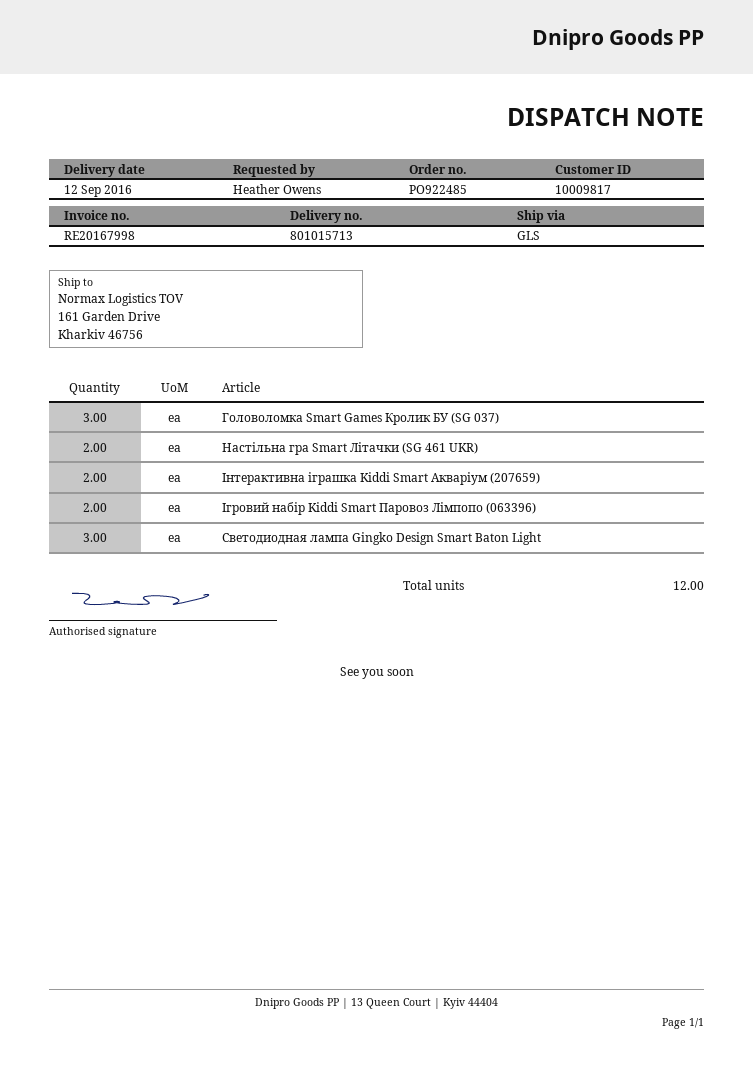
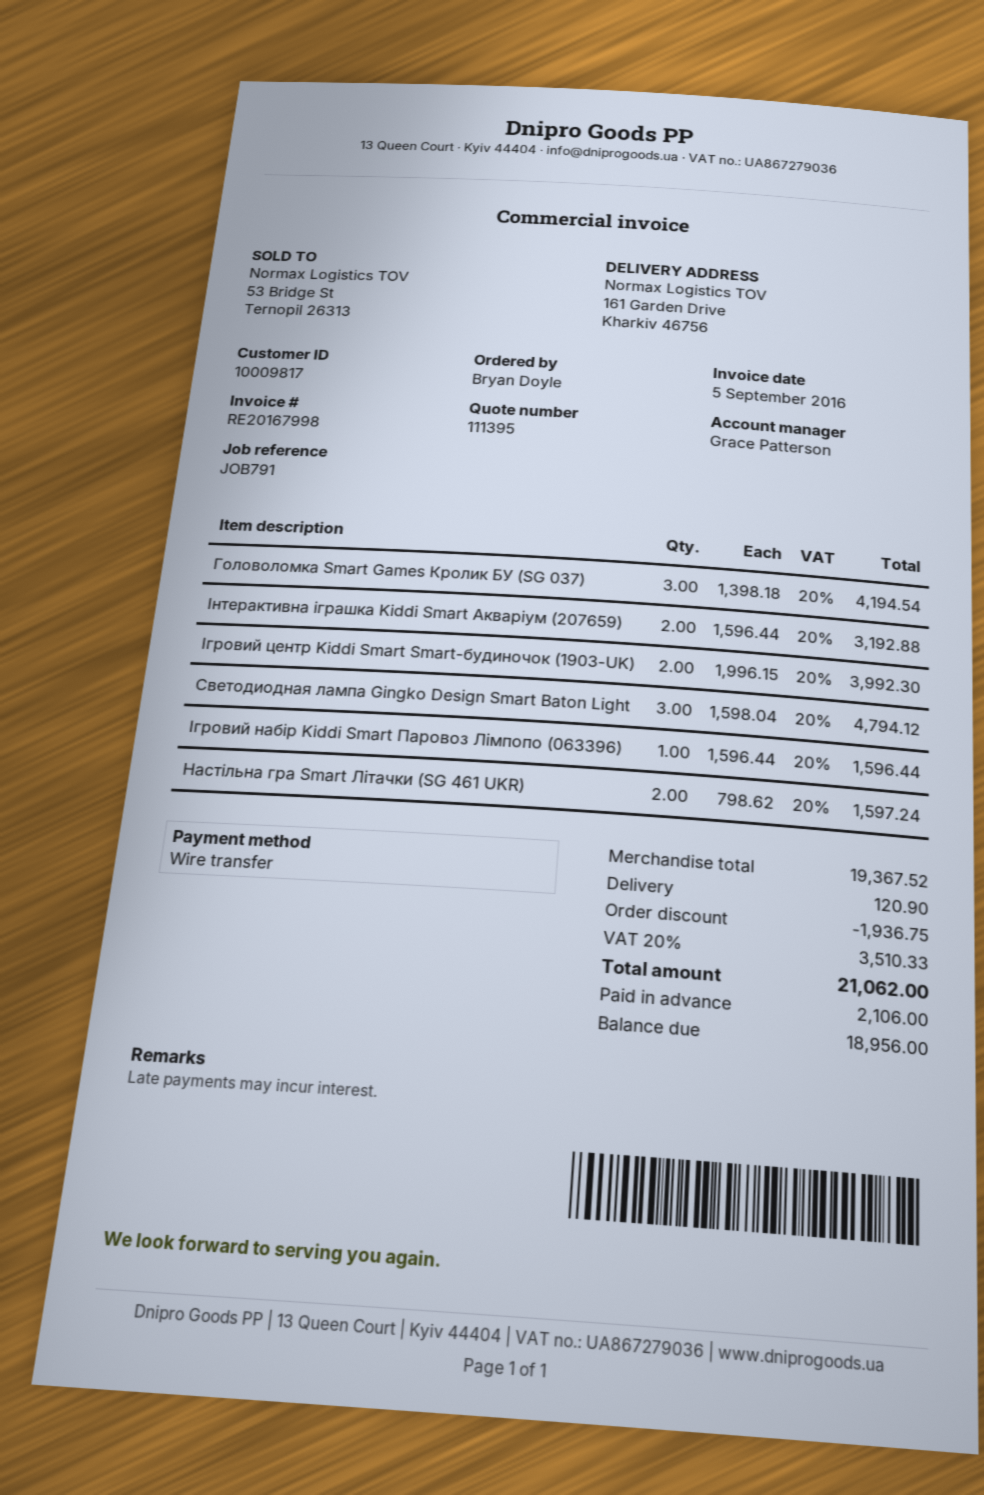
ordered by: Heather Owens -> Bryan Doyle
Ігровий набір Kiddi Smart Паровоз Лімпопо (063396): 2 -> 1
Ігровий центр Kiddi Smart Smart-будиночок (1903-UK): none -> 2

